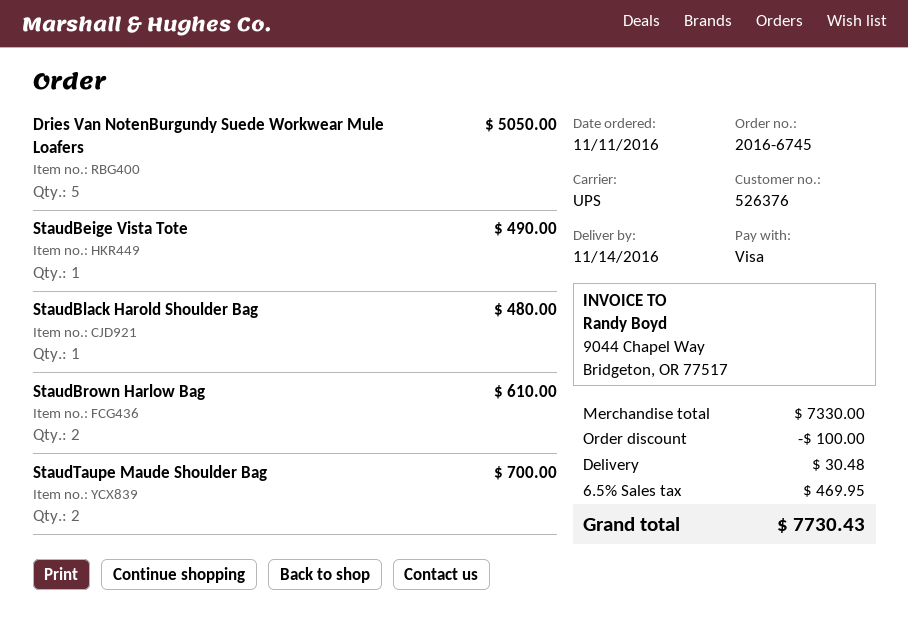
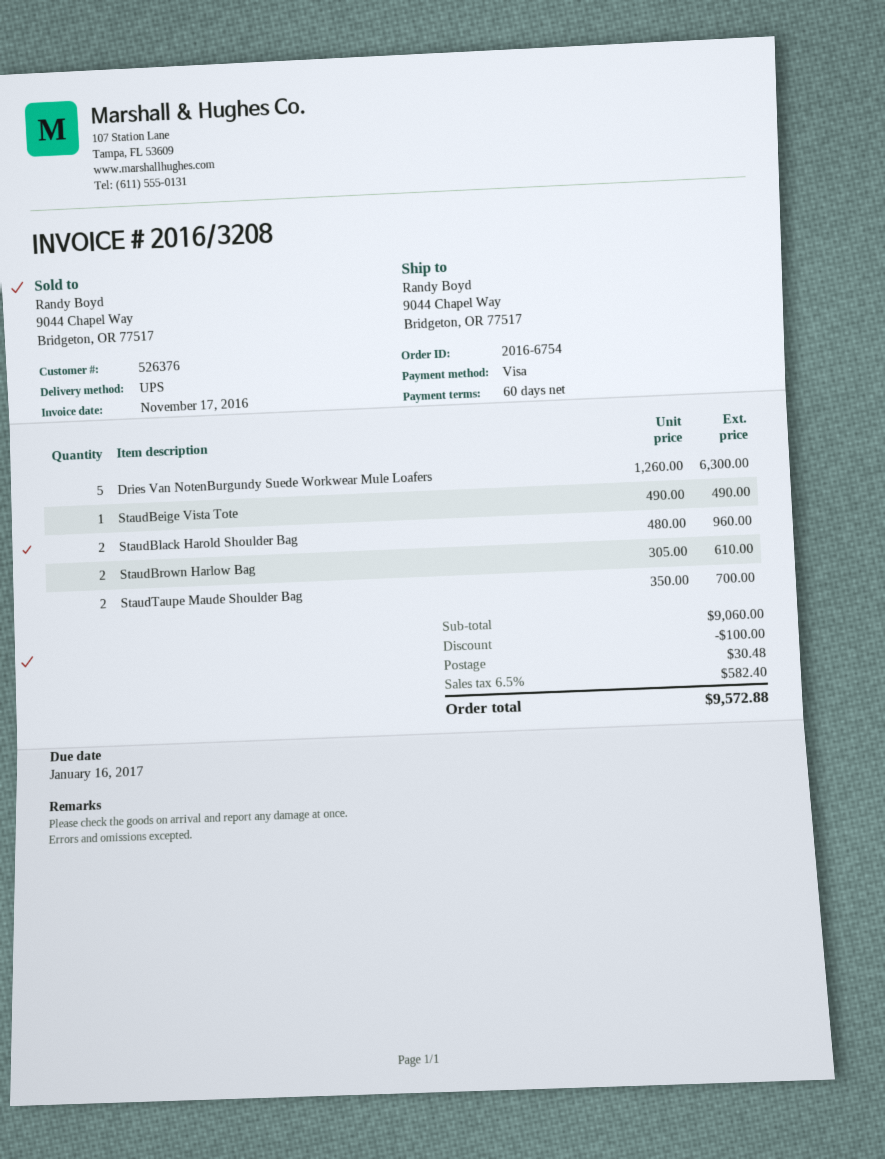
order number: 2016-6745 -> 2016-6754
Dries Van NotenBurgundy Suede Workwear Mule Loafers: 5 for 5050.00 -> 5 for 6300.00
StaudBlack Harold Shoulder Bag: 1 for 480.00 -> 2 for 960.00
subtotal: 7330.00 -> 9060.00
tax: 6.5% = 469.95 -> 6.5% = 582.40
total: 7730.43 -> 9572.88

